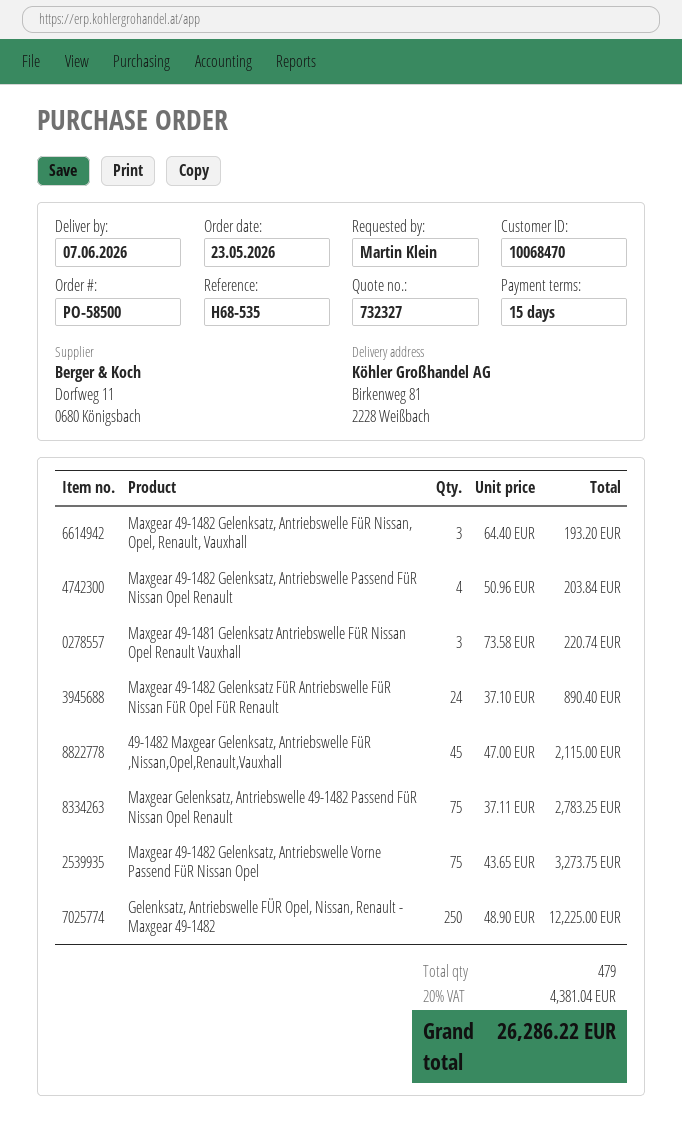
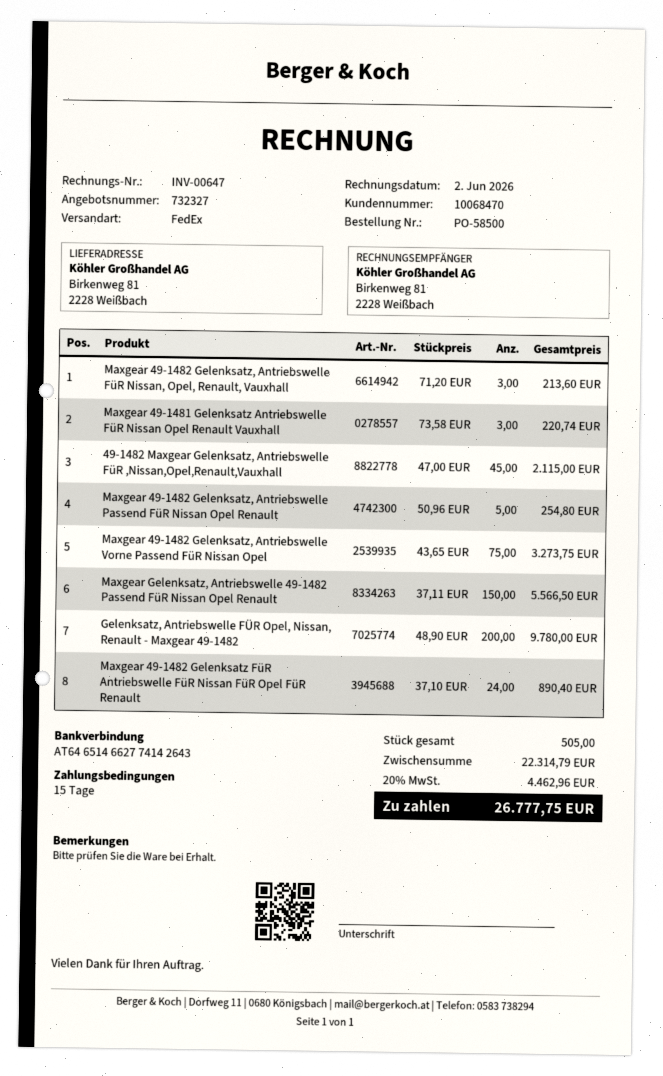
Maxgear 49-1482 Gelenksatz, Antriebswelle FüR Nissan, Opel, Renault, Vauxhall: 3 x 64.40 = 193.20 -> 3 x 71.20 = 213.60
Maxgear 49-1482 Gelenksatz, Antriebswelle Passend FüR Nissan Opel Renault: 4 x 50.96 = 203.84 -> 5 x 50.96 = 254.80
Maxgear Gelenksatz, Antriebswelle 49-1482 Passend FüR Nissan Opel Renault: 75 x 37.11 = 2783.25 -> 150 x 37.11 = 5566.50
Gelenksatz, Antriebswelle FÜR Opel, Nissan, Renault - Maxgear 49-1482: 250 x 48.90 = 12225.00 -> 200 x 48.90 = 9780.00
total quantity: 479 -> 505
tax: 20% = 4381.04 -> 20% = 4462.96
total: 26286.22 -> 26777.75

